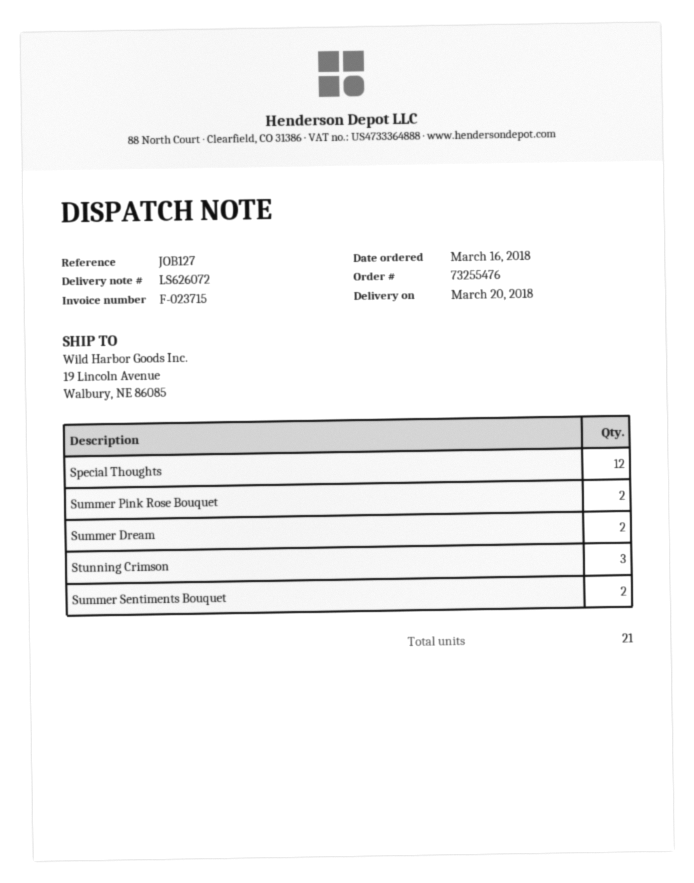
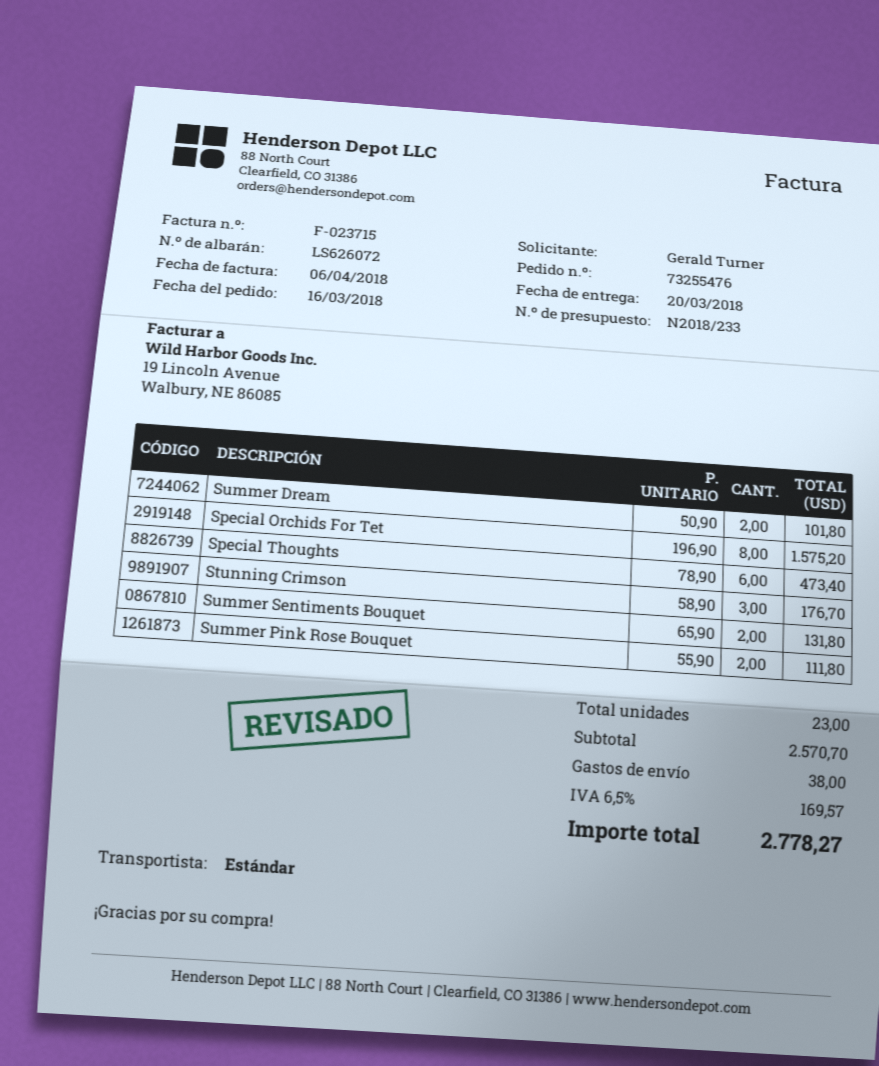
Special Thoughts: 12 -> 6
Special Orchids For Tet: none -> 8
total quantity: 21 -> 23

